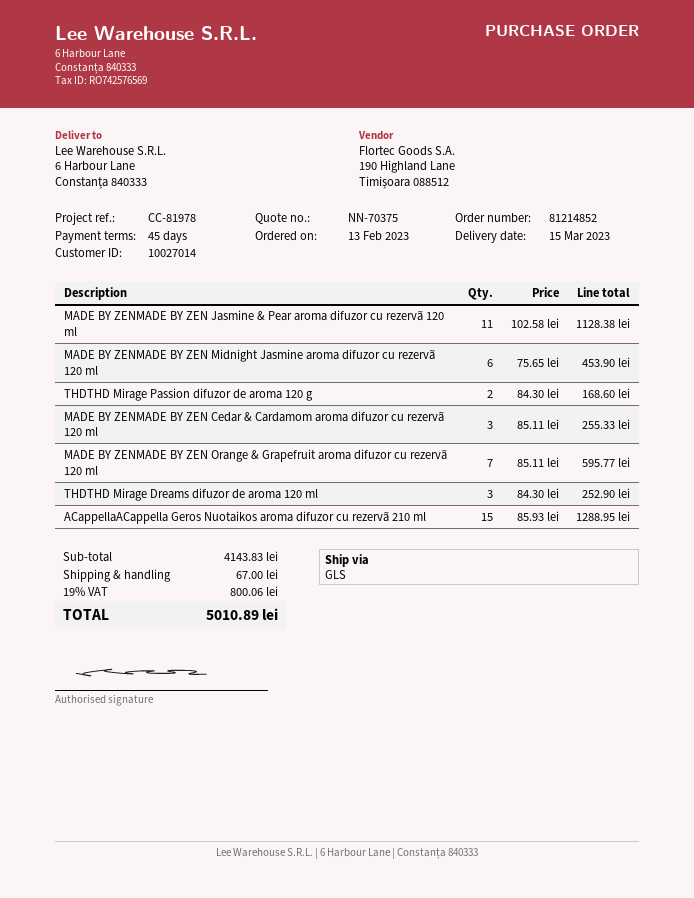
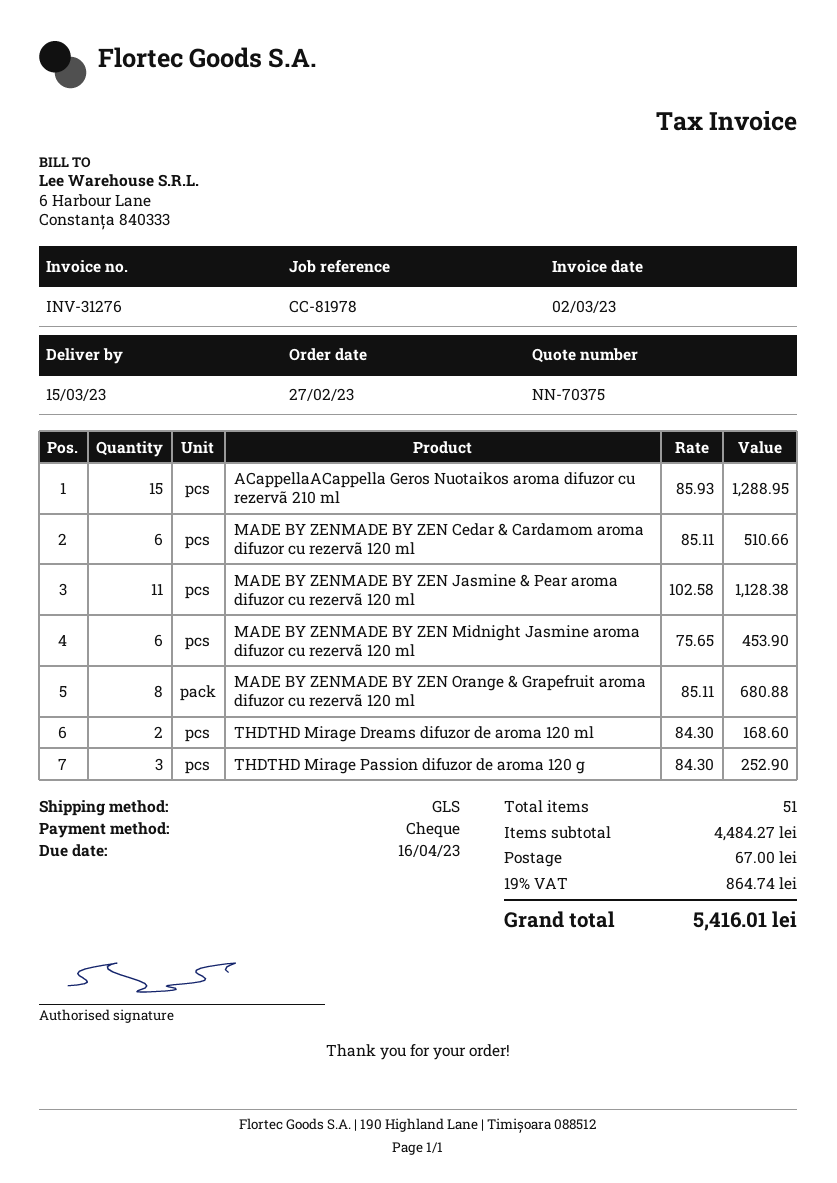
order date: 2023-02-13 -> 2023-02-27
THDTHD Mirage Passion difuzor de aroma 120 g: 2 x 84.30 = 168.60 -> 3 x 84.30 = 252.90
MADE BY ZENMADE BY ZEN Cedar & Cardamom aroma difuzor cu rezervã 120 ml: 3 x 85.11 = 255.33 -> 6 x 85.11 = 510.66
MADE BY ZENMADE BY ZEN Orange & Grapefruit aroma difuzor cu rezervã 120 ml: 7 x 85.11 = 595.77 -> 8 x 85.11 = 680.88
THDTHD Mirage Dreams difuzor de aroma 120 ml: 3 x 84.30 = 252.90 -> 2 x 84.30 = 168.60
subtotal: 4143.83 -> 4484.27
tax: 19% = 800.06 -> 19% = 864.74
total: 5010.89 -> 5416.01

